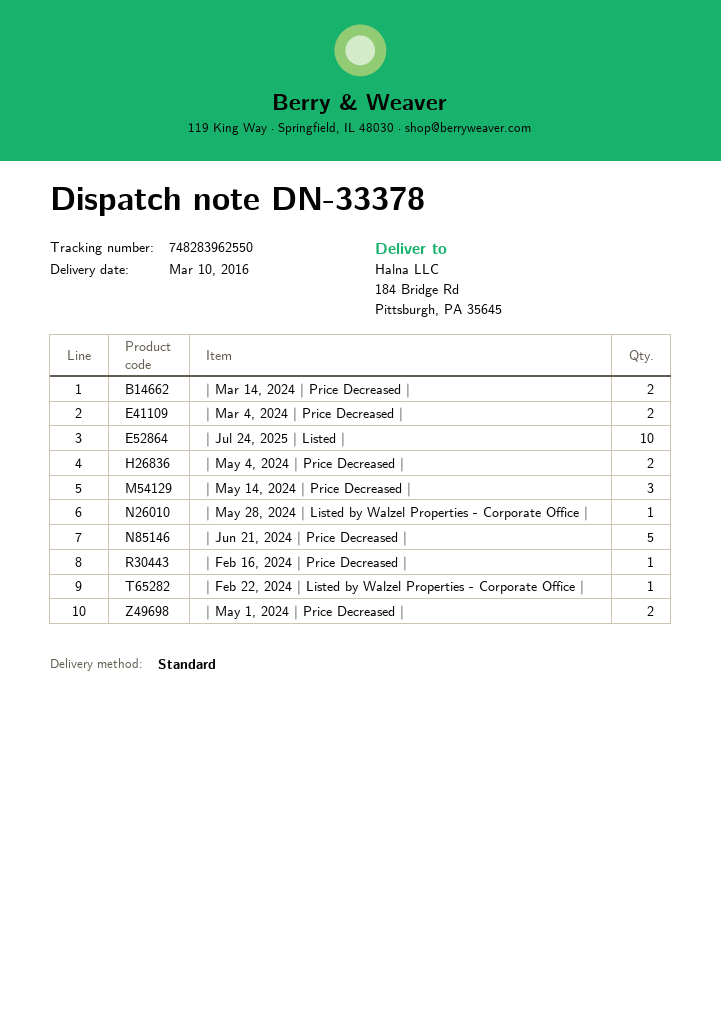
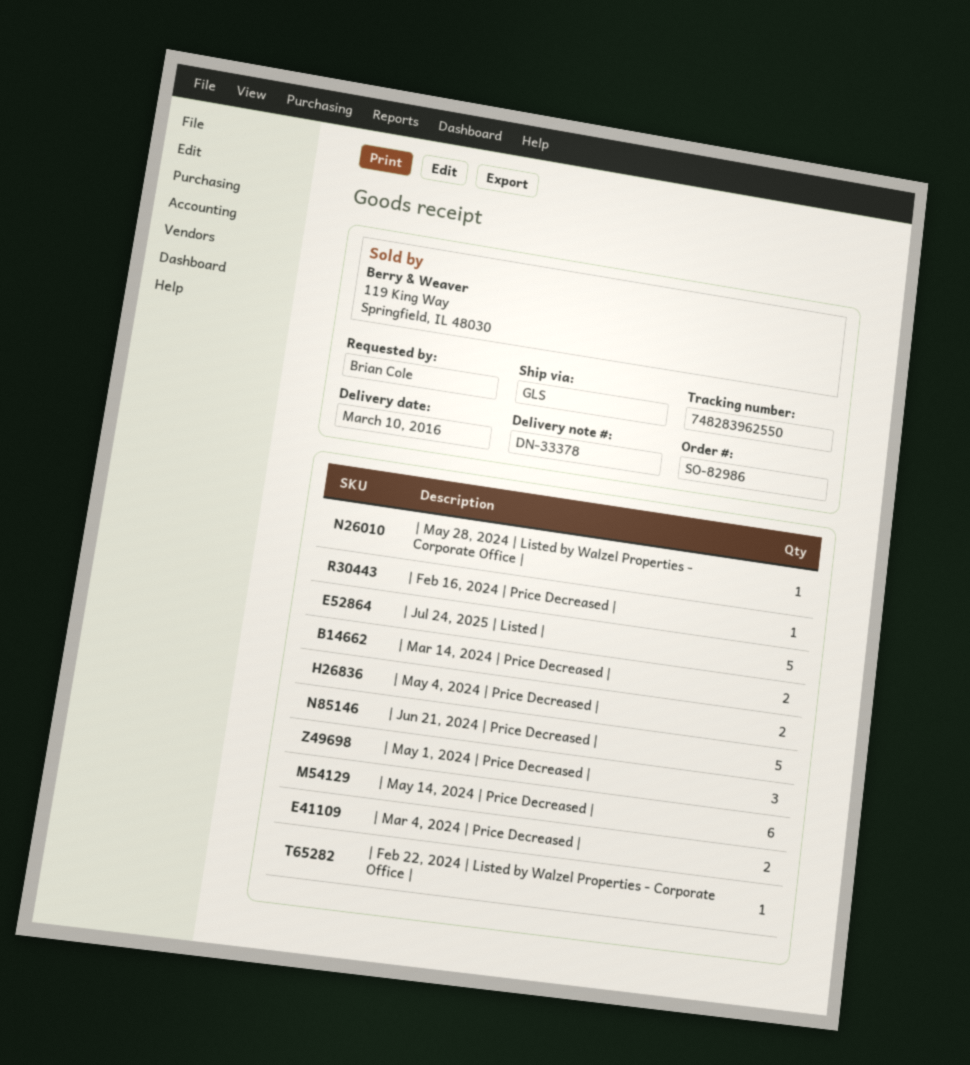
shipping method: standard -> GLS
| Jul 24, 2025 | Listed |: 10 -> 5
| May 14, 2024 | Price Decreased |: 3 -> 6
| May 1, 2024 | Price Decreased |: 2 -> 3

